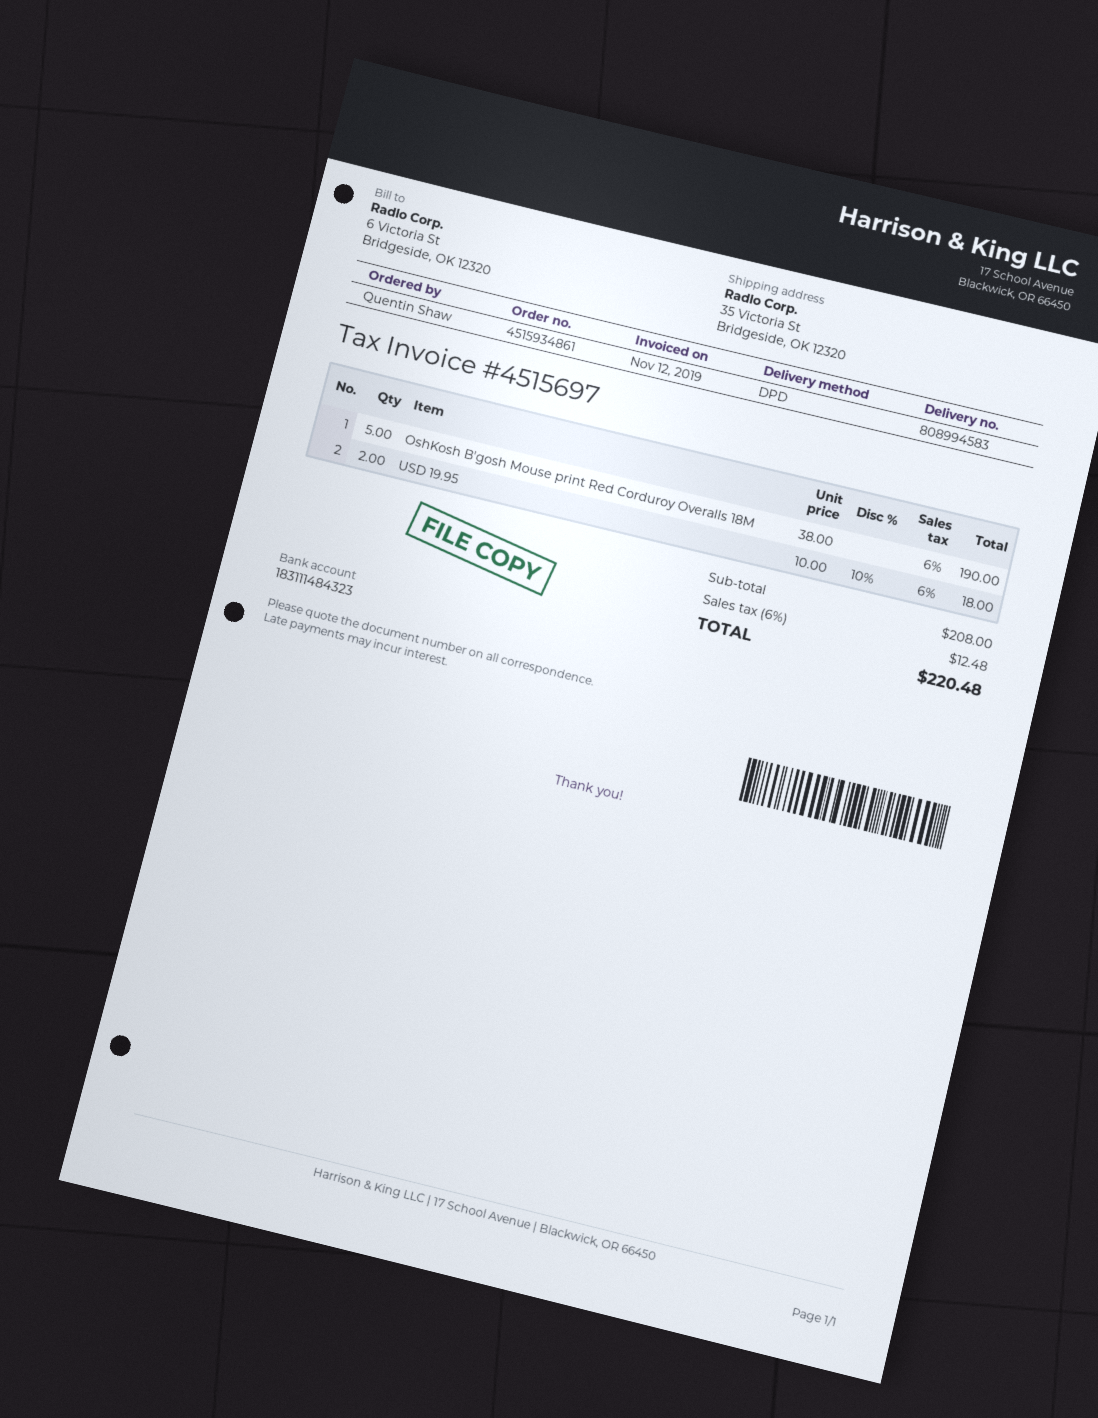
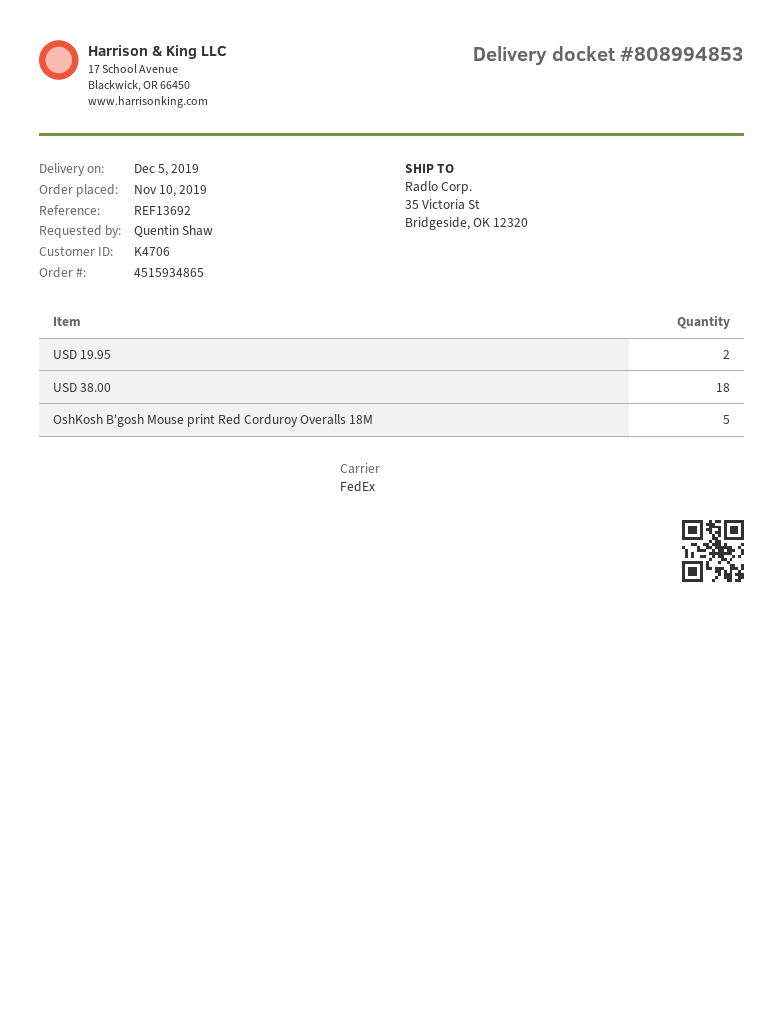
order number: 4515934861 -> 4515934865
delivery note number: 808994583 -> 808994853
shipping method: DPD -> FedEx
USD 38.00: none -> 18

